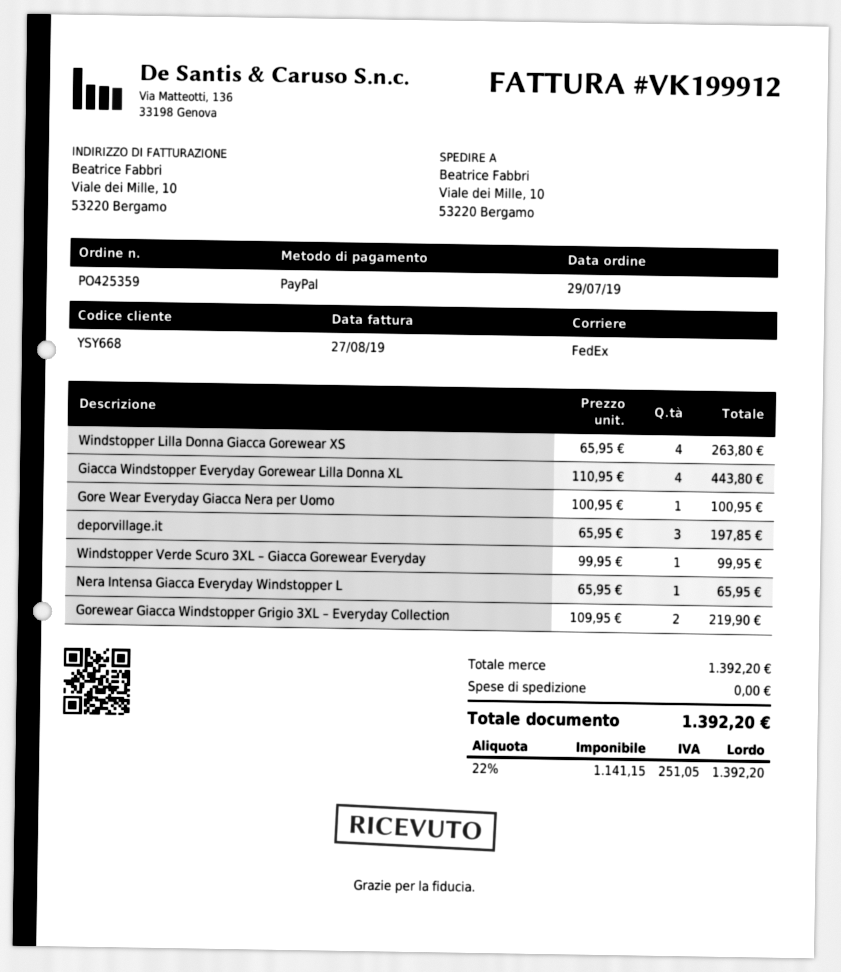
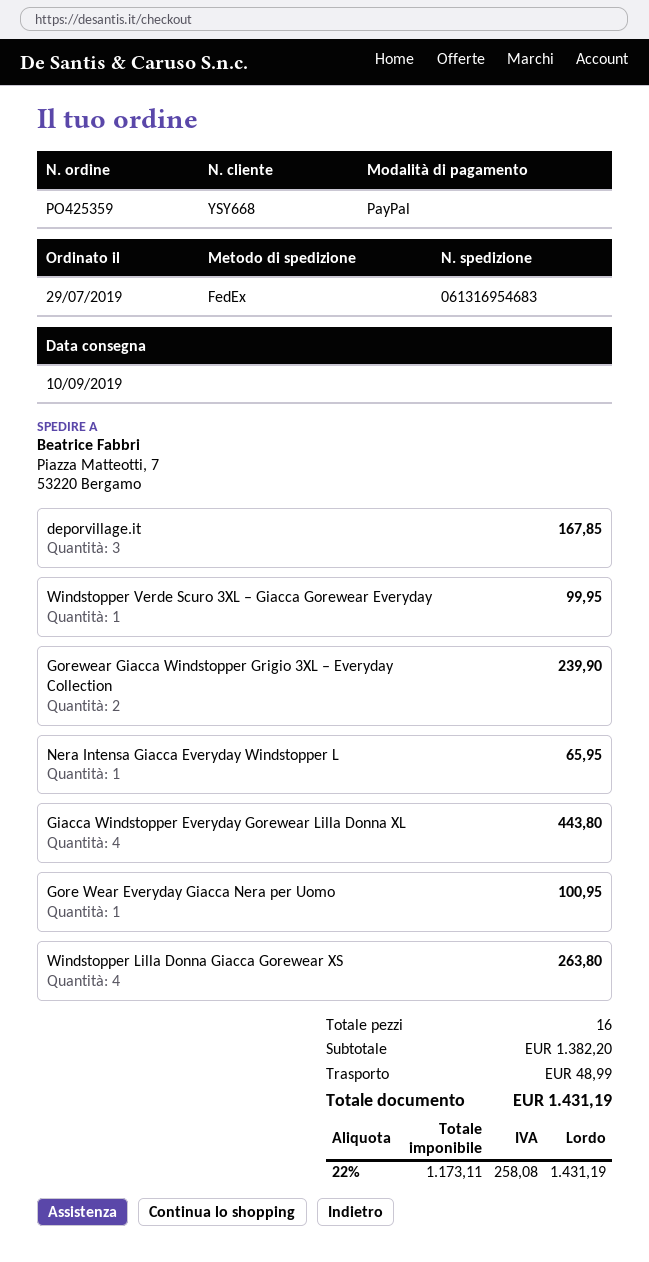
ship to: Viale dei Mille, 10, 53220 Bergamo -> Piazza Matteotti, 7, 53220 Bergamo
deporvillage.it: 3 for 197.85 -> 3 for 167.85
Gorewear Giacca Windstopper Grigio 3XL – Everyday Collection: 2 for 219.90 -> 2 for 239.90
subtotal: 1392.20 -> 1382.20
shipping: 0.00 -> 48.99
net: 1141.15 -> 1173.11
tax: 22% = 251.05 -> 22% = 258.08
total: 1392.20 -> 1431.19

